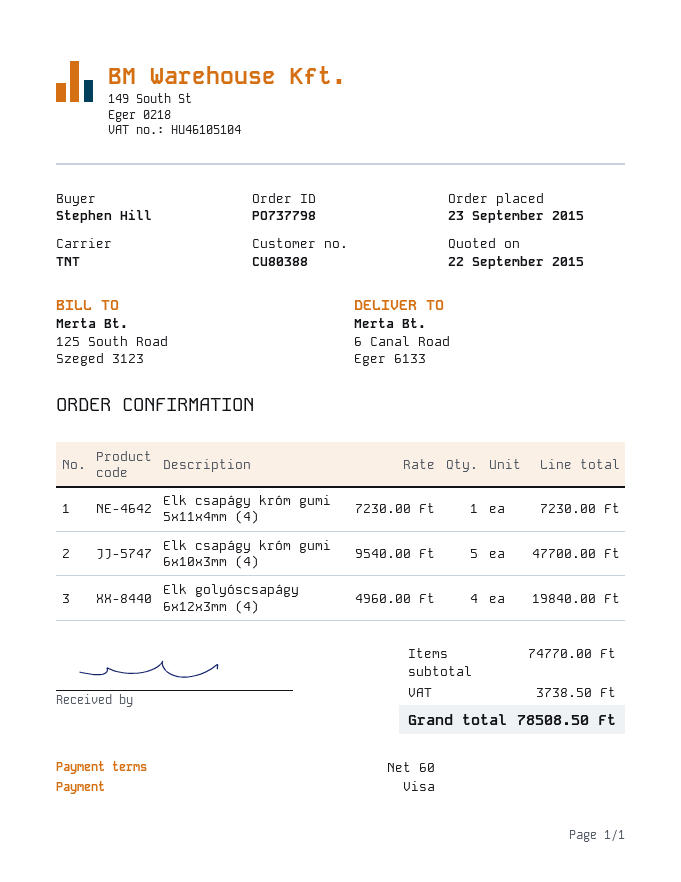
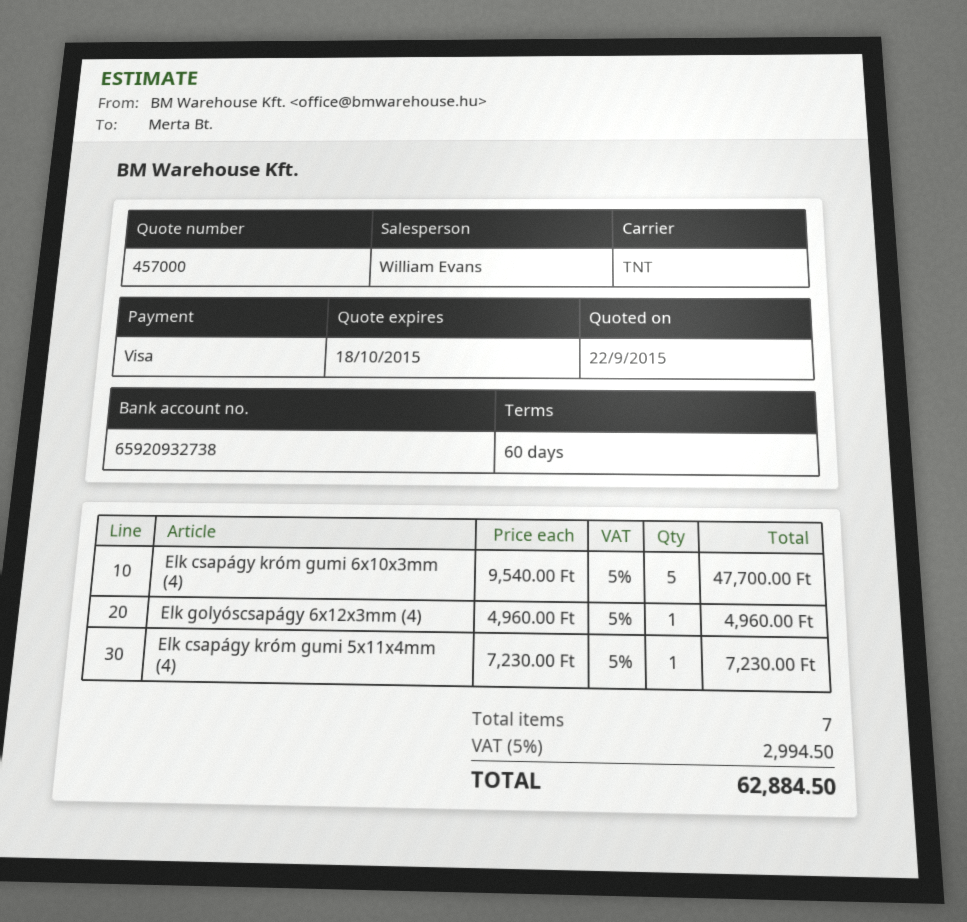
Elk golyóscsapágy 6x12x3mm (4): 4 x 4960.00 = 19840.00 -> 1 x 4960.00 = 4960.00
tax: 3738.50 -> 2994.50
total: 78508.50 -> 62884.50

